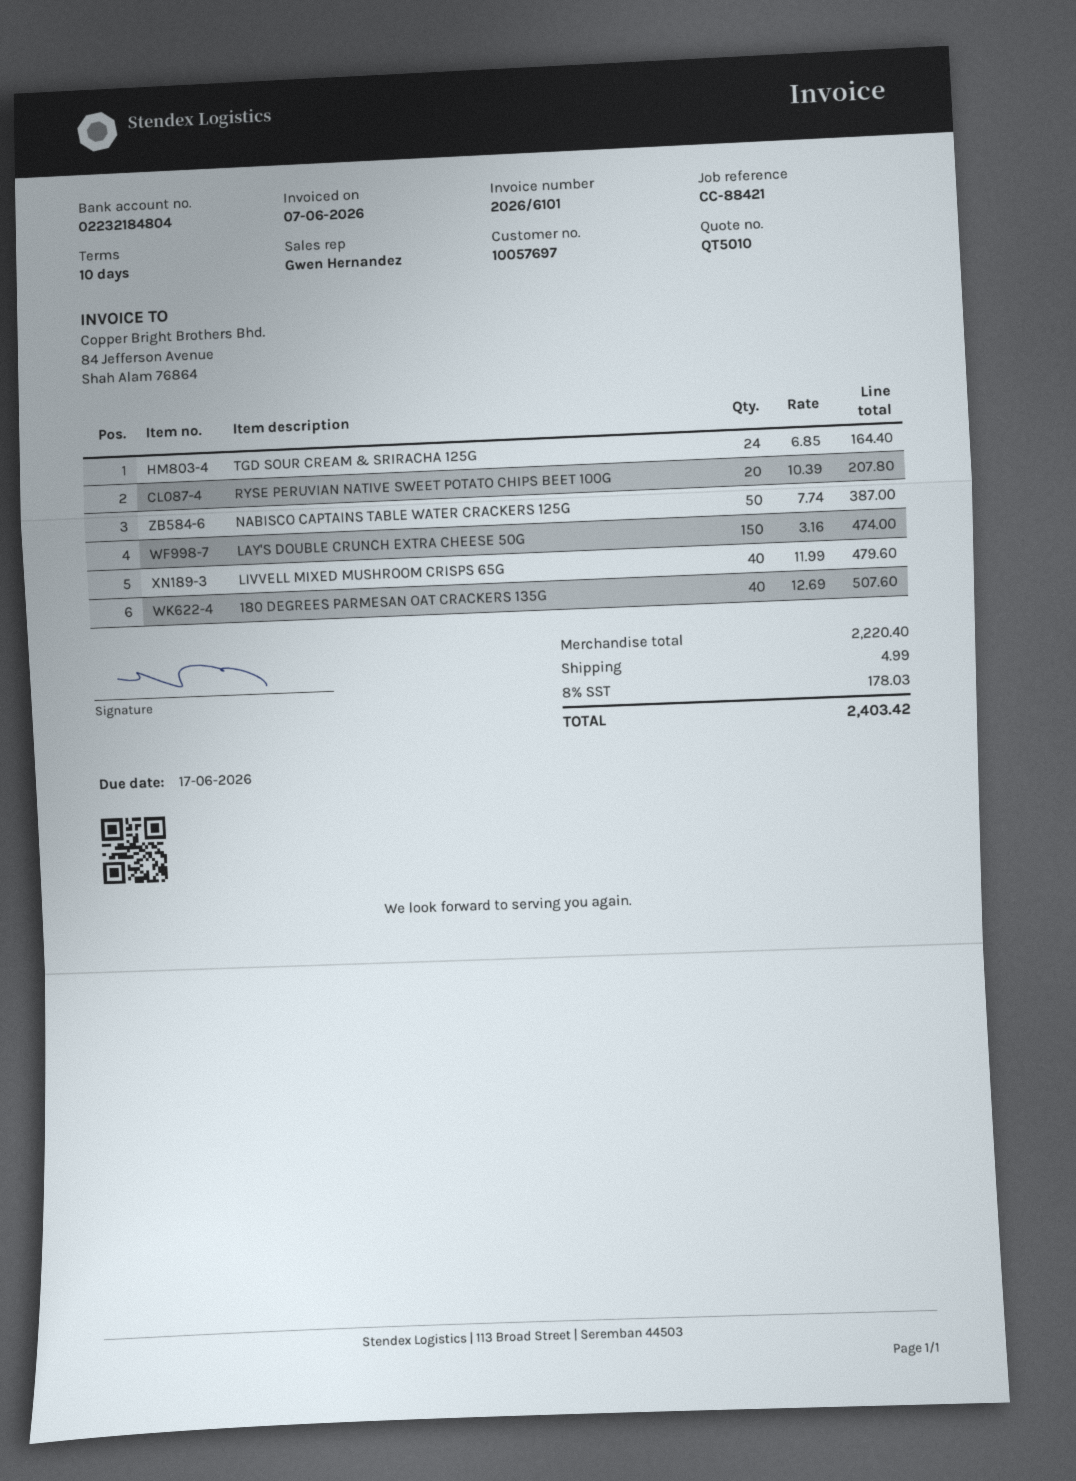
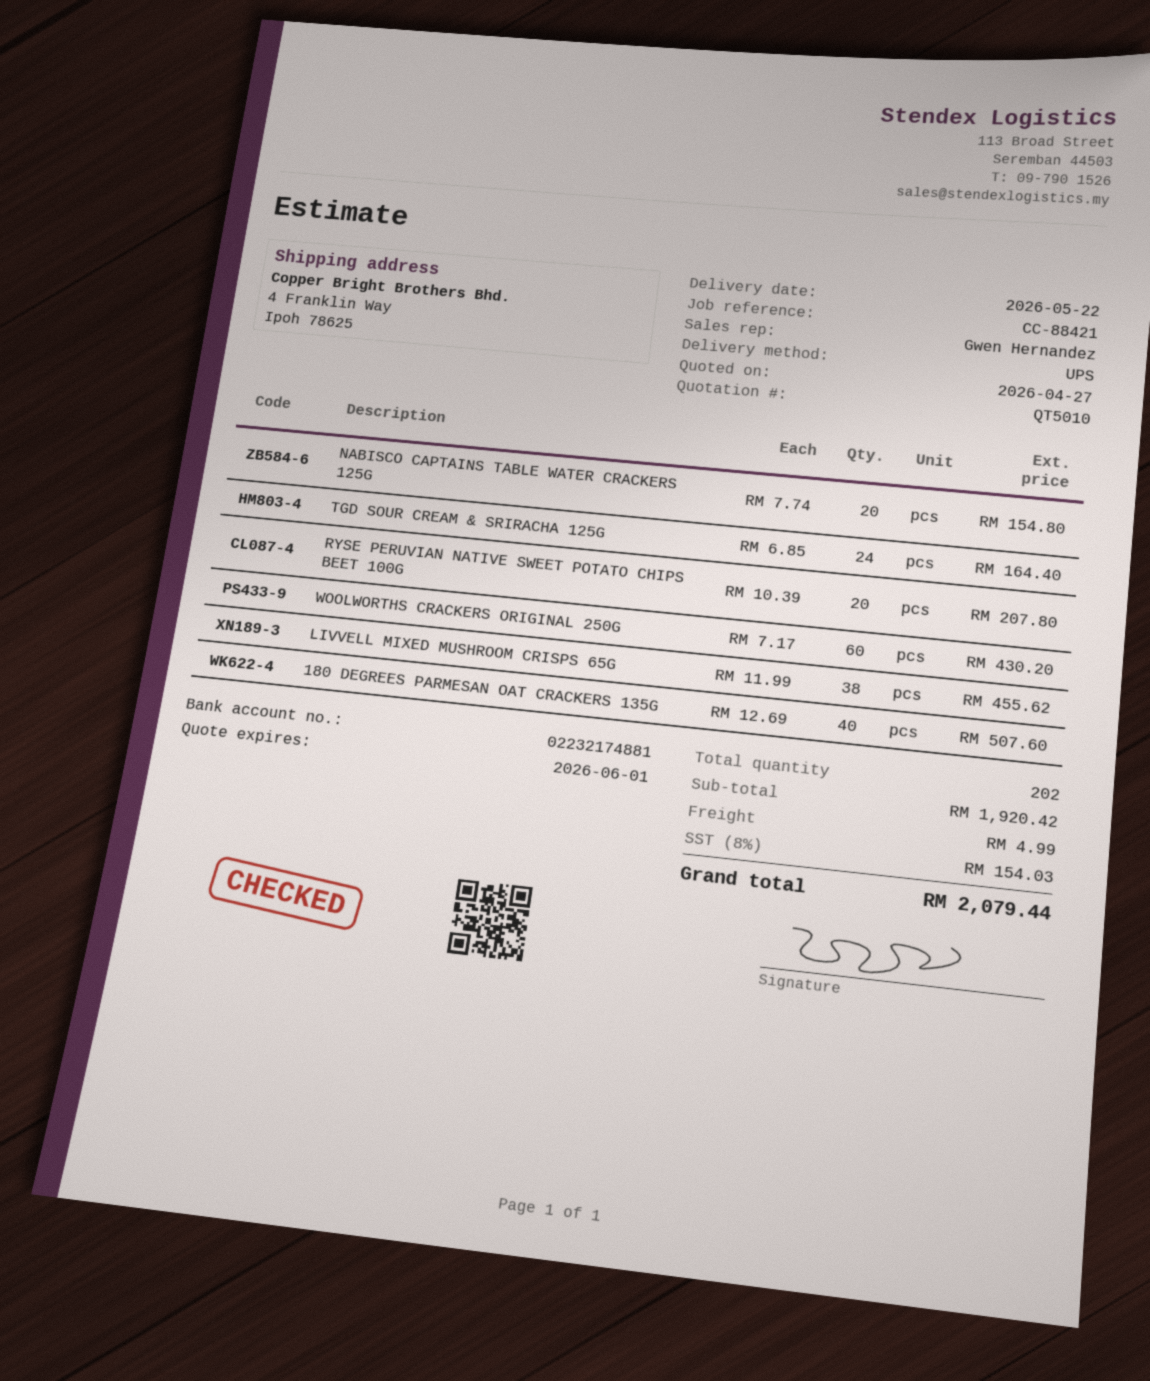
bank account: 02232184804 -> 02232174881
NABISCO CAPTAINS TABLE WATER CRACKERS 125G: 50 x 7.74 = 387.00 -> 20 x 7.74 = 154.80
LAY'S DOUBLE CRUNCH EXTRA CHEESE 50G: 150 x 3.16 = 474.00 -> none
LIVVELL MIXED MUSHROOM CRISPS 65G: 40 x 11.99 = 479.60 -> 38 x 11.99 = 455.62
WOOLWORTHS CRACKERS ORIGINAL 250G: none -> 60 x 7.17 = 430.20
subtotal: 2220.40 -> 1920.42
tax: 8% = 178.03 -> 8% = 154.03
total: 2403.42 -> 2079.44

